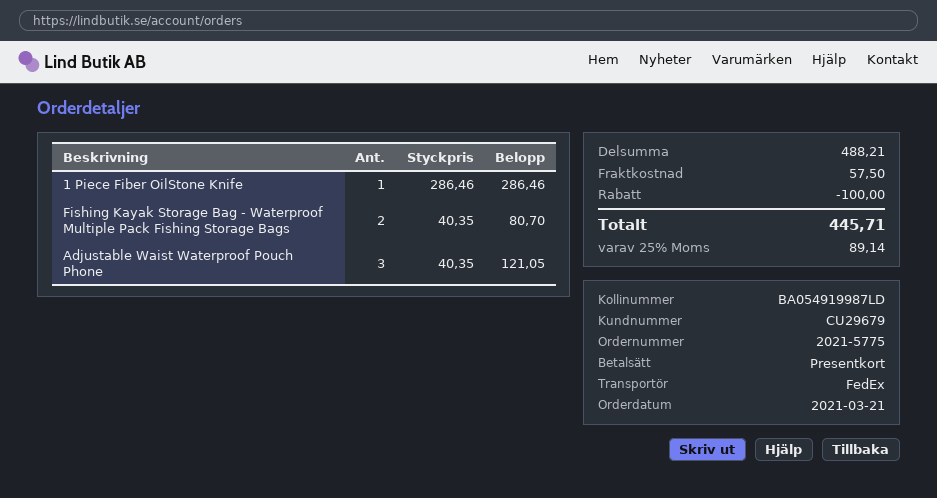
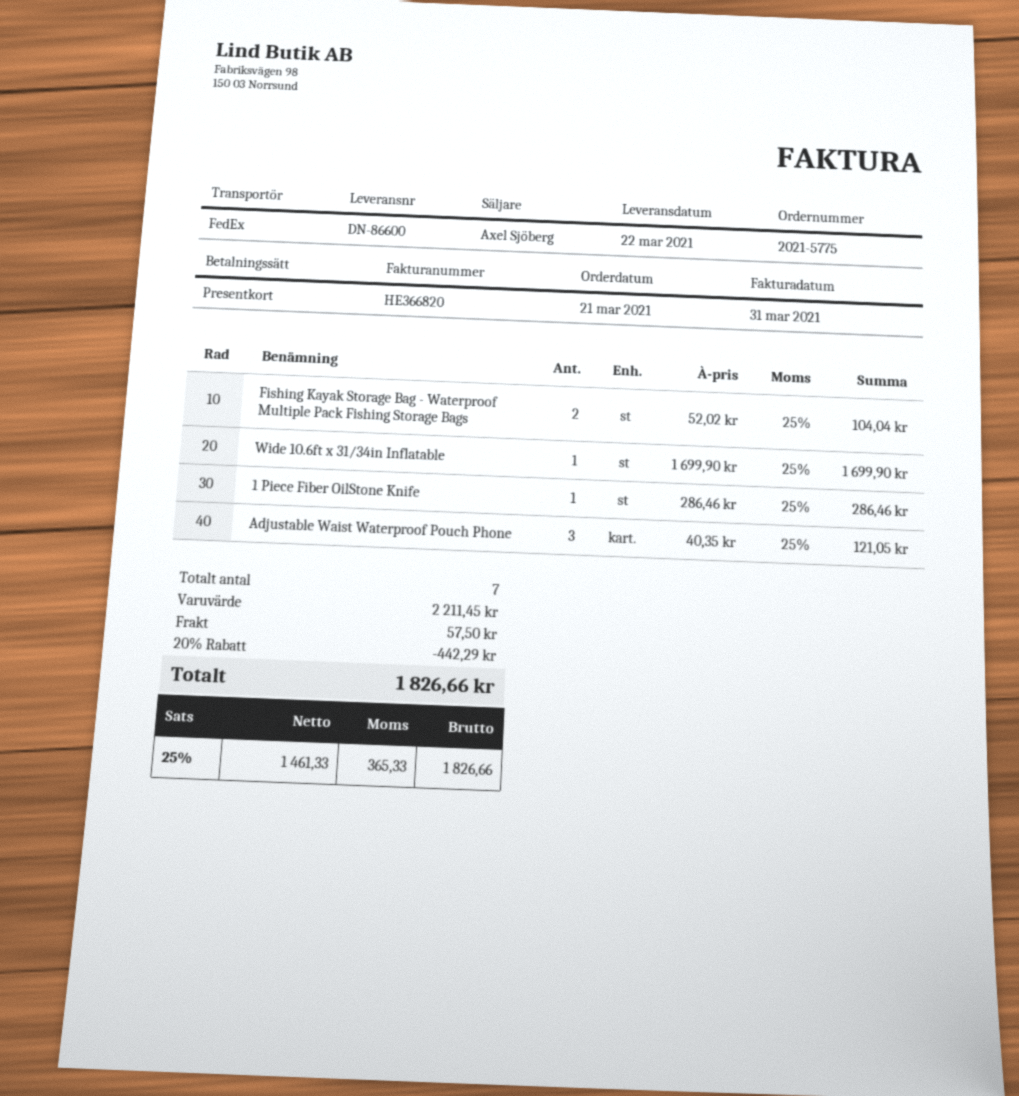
Fishing Kayak Storage Bag - Waterproof Multiple Pack Fishing Storage Bags: 2 x 40.35 = 80.70 -> 2 x 52.02 = 104.04
Wide 10.6ft x 31/34in Inflatable: none -> 1 x 1699.90 = 1699.90
subtotal: 488.21 -> 2211.45
discount: 100.00 -> 442.29
tax: 25% = 89.14 -> 25% = 365.33
total: 445.71 -> 1826.66

